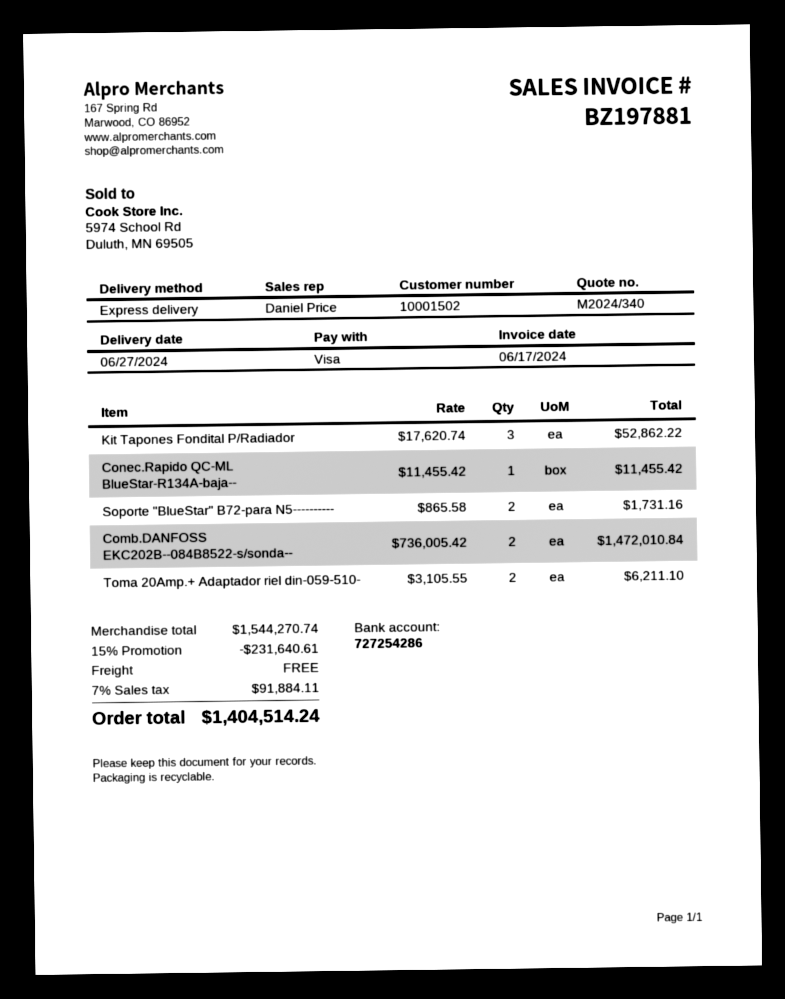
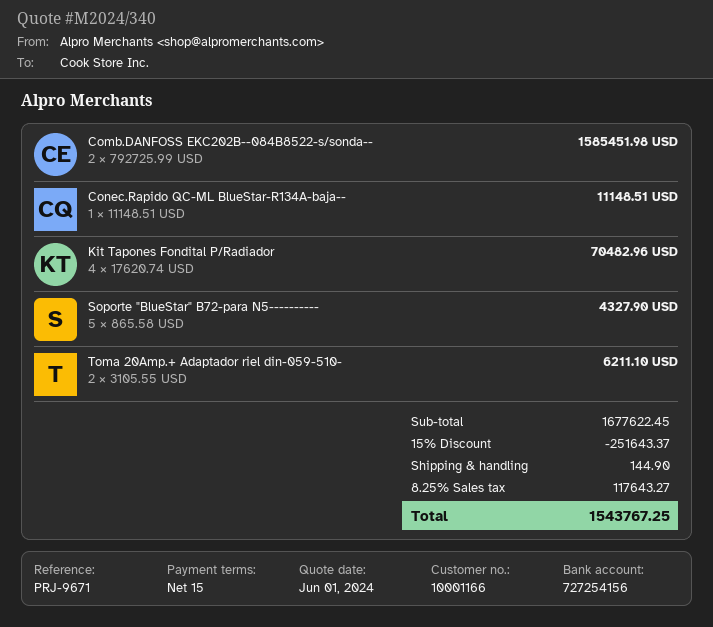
customer number: 10001502 -> 10001166
bank account: 727254286 -> 727254156
Kit Tapones Fondital P/Radiador: 3 x 17620.74 = 52862.22 -> 4 x 17620.74 = 70482.96
Conec.Rapido QC-ML BlueStar-R134A-baja--: 1 x 11455.42 = 11455.42 -> 1 x 11148.51 = 11148.51
Soporte "BlueStar" B72-para N5----------: 2 x 865.58 = 1731.16 -> 5 x 865.58 = 4327.90
Comb.DANFOSS EKC202B--084B8522-s/sonda--: 2 x 736005.42 = 1472010.84 -> 2 x 792725.99 = 1585451.98
subtotal: 1544270.74 -> 1677622.45
discount: 15% = 231640.61 -> 15% = 251643.37
shipping: 0.00 -> 144.90
tax: 7% = 91884.11 -> 8.25% = 117643.27
total: 1404514.24 -> 1543767.25

